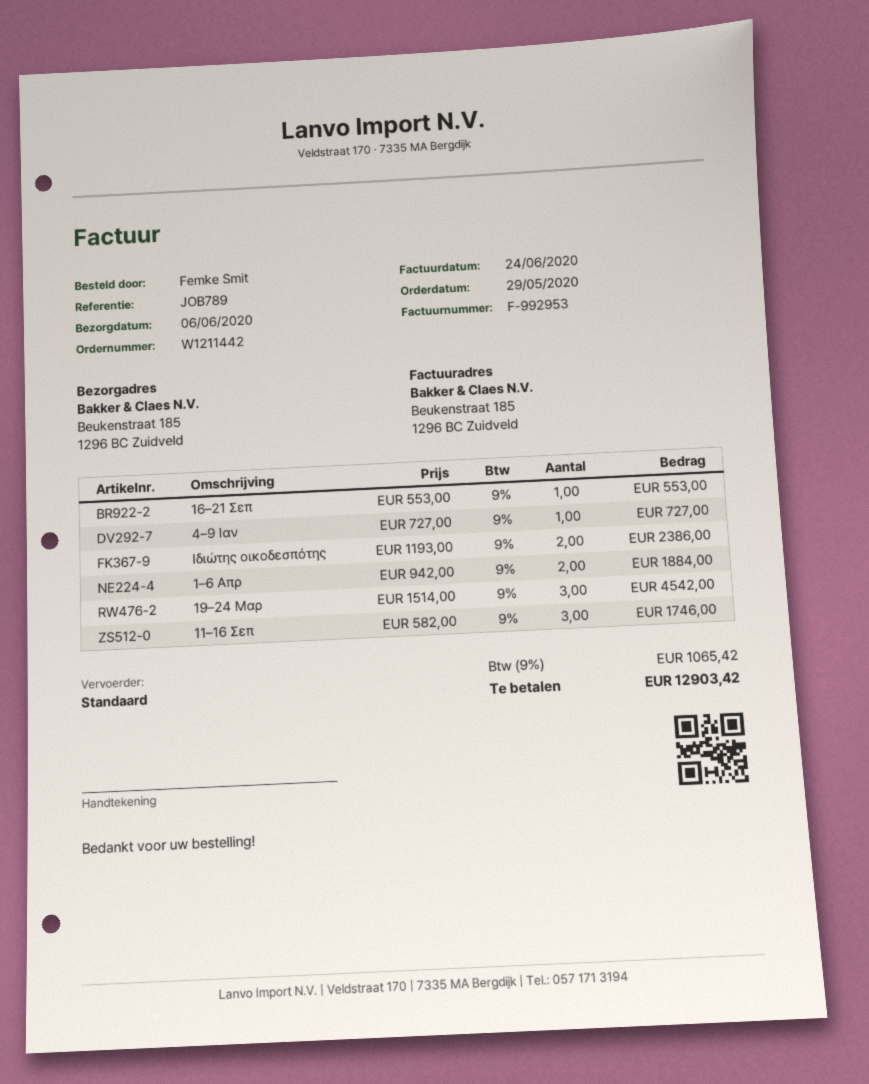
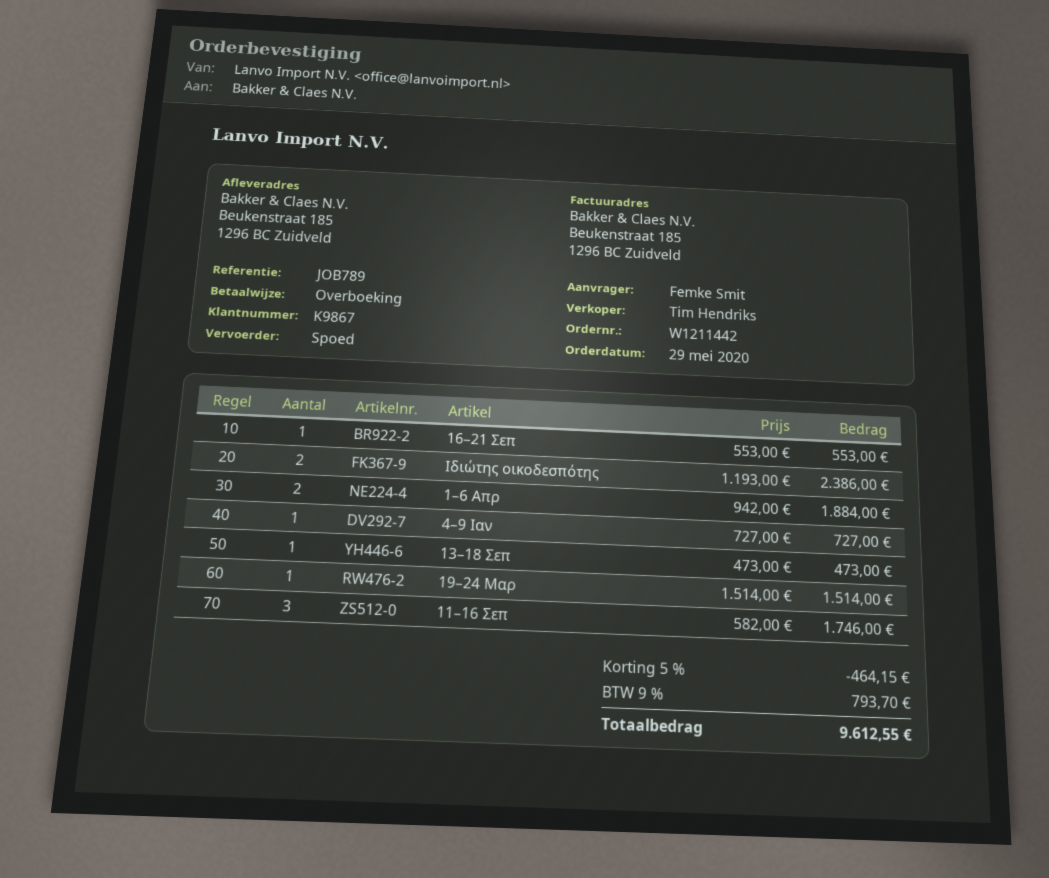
shipping method: standard -> express
19–24 Μαρ: 3 x 1514.00 = 4542.00 -> 1 x 1514.00 = 1514.00
13–18 Σεπ: none -> 1 x 473.00 = 473.00
discount: none -> 5% = 464.15
tax: 9% = 1065.42 -> 9% = 793.70
total: 12903.42 -> 9612.55

